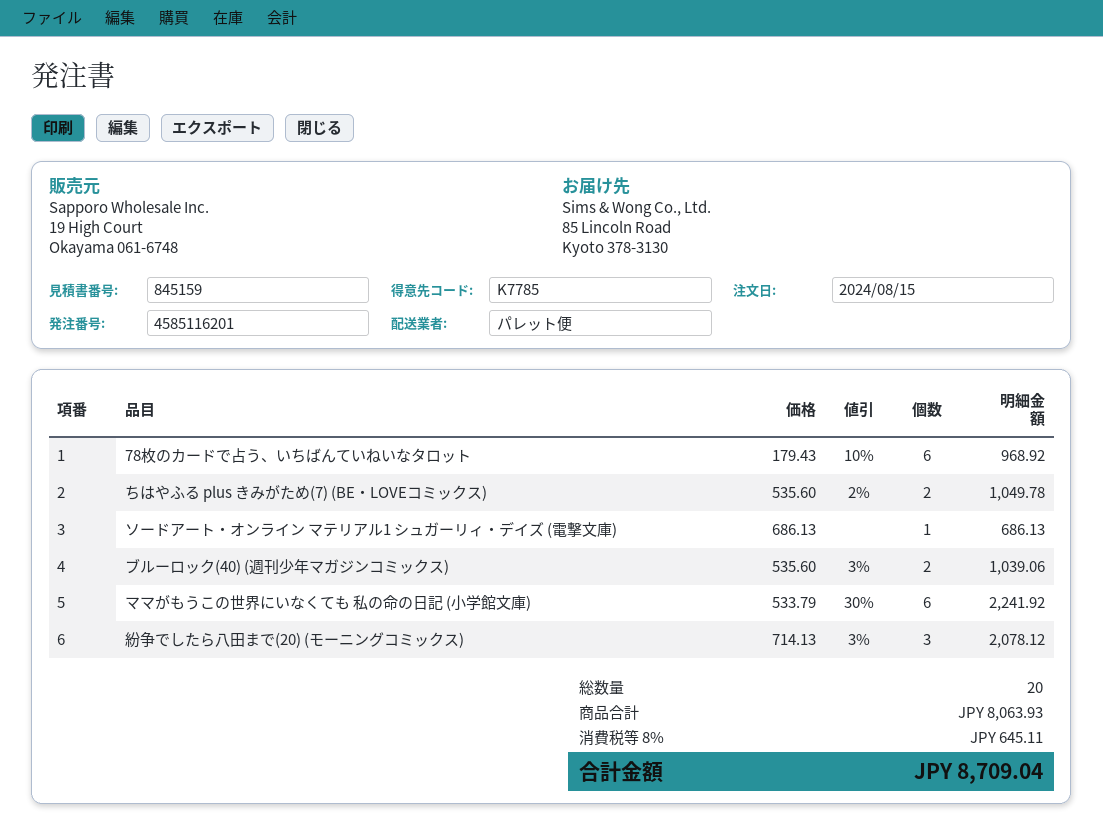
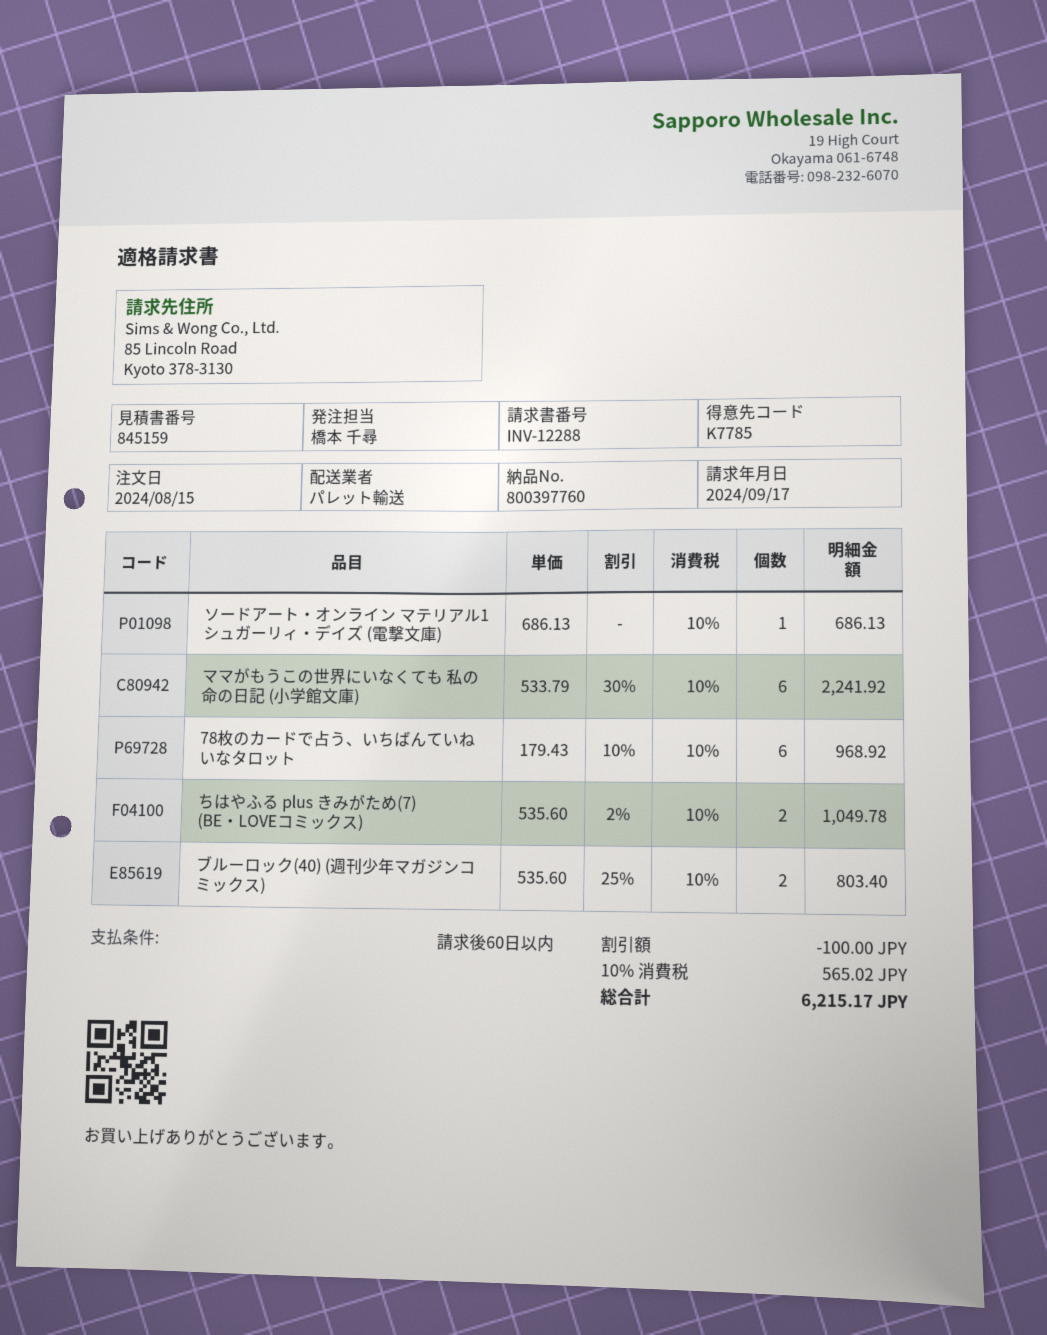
ブルーロック(40) (週刊少年マガジンコミックス): 2 x 535.60 - 3% = 1039.06 -> 2 x 535.60 - 25% = 803.40
紛争でしたら八田まで(20) (モーニングコミックス): 3 x 714.13 - 3% = 2078.12 -> none
discount: none -> 100.00
tax: 8% = 645.11 -> 10% = 565.02
total: 8709.04 -> 6215.17

